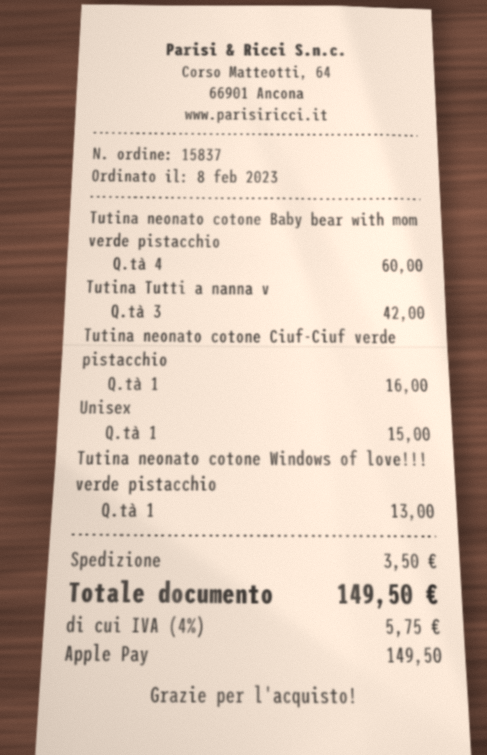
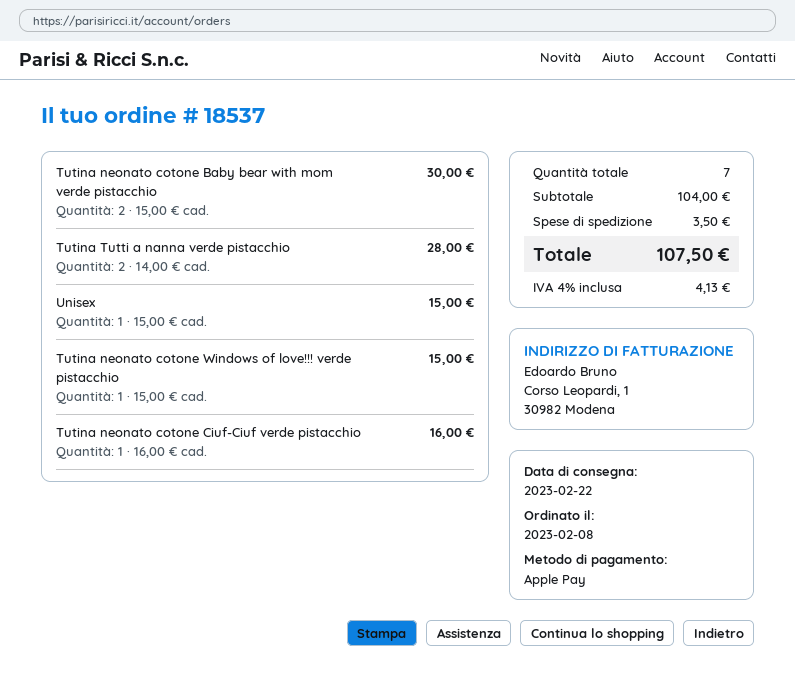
order number: 15837 -> 18537
Tutina neonato cotone Baby bear with mom verde pistacchio: 4 for 60.00 -> 2 for 30.00
Tutina Tutti a nanna v: 3 for 42.00 -> 2 for 28.00
Tutina neonato cotone Windows of love!!! verde pistacchio: 1 for 13.00 -> 1 for 15.00
tax: 4% = 5.75 -> 4% = 4.13
total: 149.50 -> 107.50

